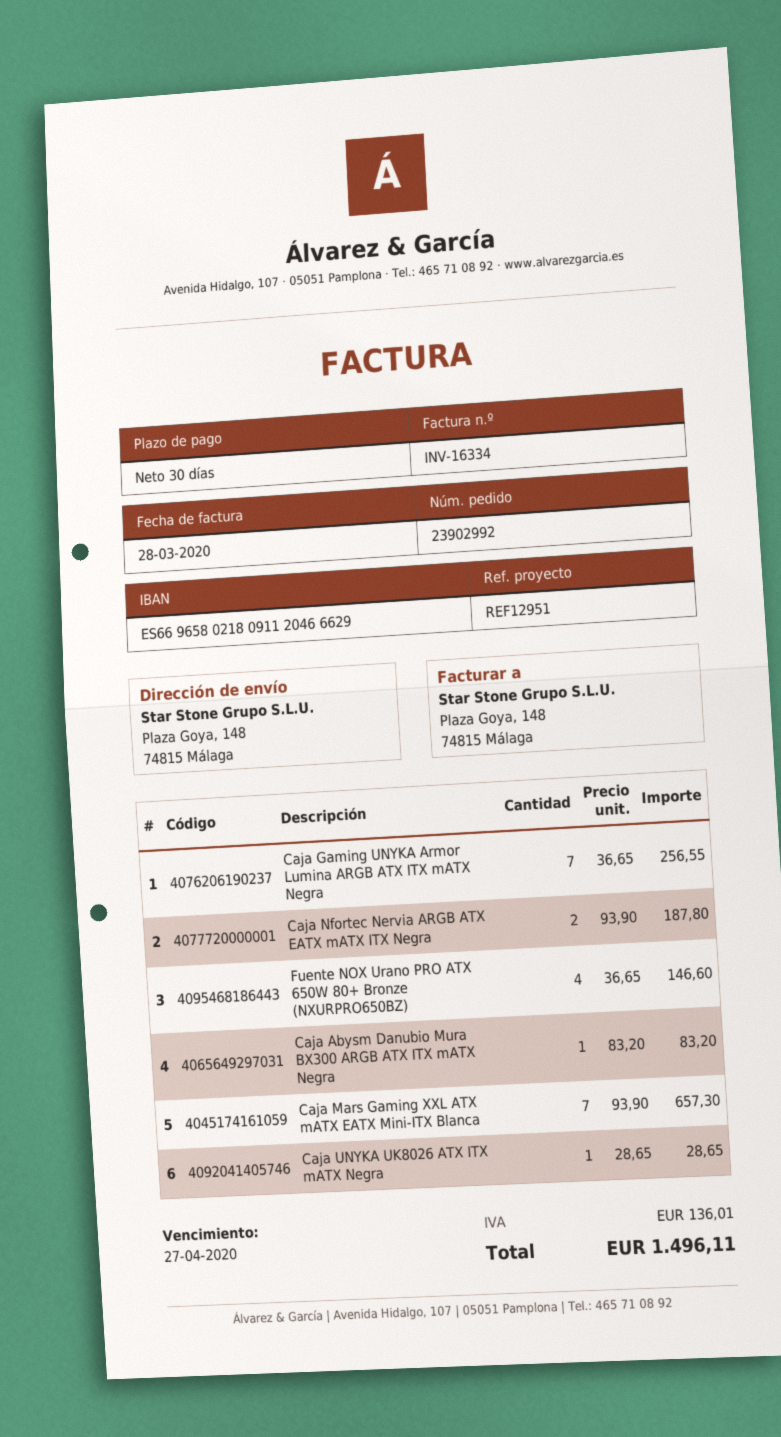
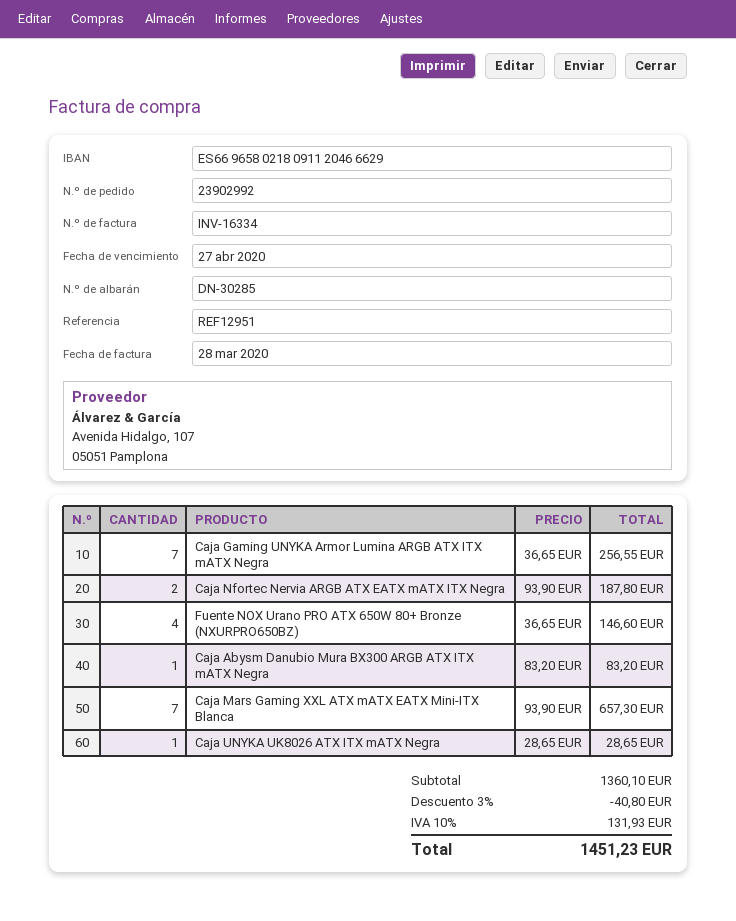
discount: none -> 3% = 40.80
tax: 136.01 -> 131.93
total: 1496.11 -> 1451.23

